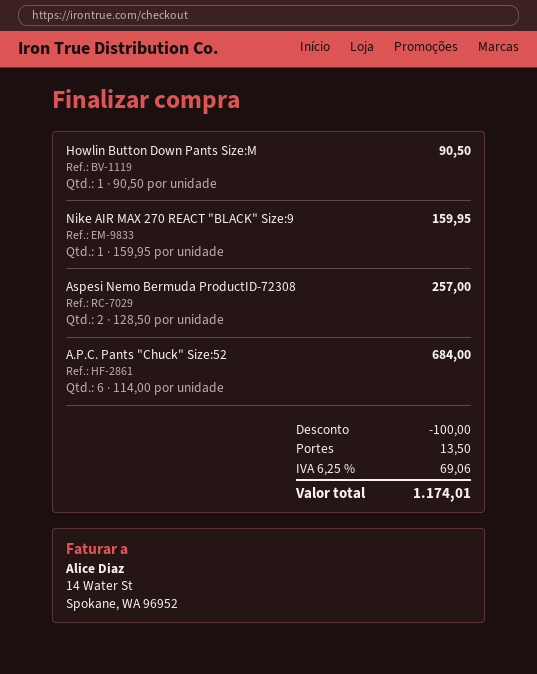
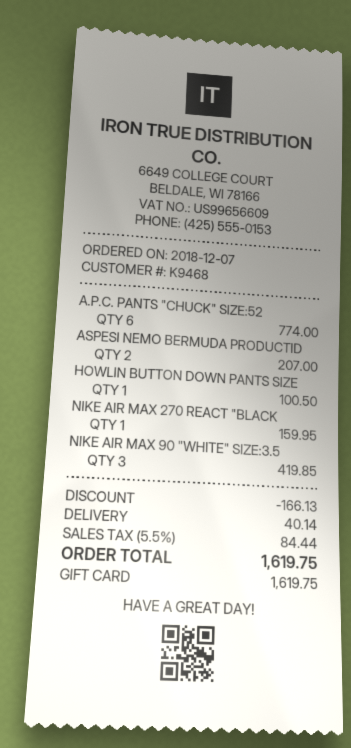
Howlin Button Down Pants Size:M: 1 for 90.50 -> 1 for 100.50
Aspesi Nemo Bermuda ProductID-72308: 2 for 257.00 -> 2 for 207.00
A.P.C. Pants "Chuck" Size:52: 6 for 684.00 -> 6 for 774.00
NIKE AIR MAX 90 "WHITE" SIZE:3.5: none -> 3 for 419.85
discount: 100.00 -> 166.13
shipping: 13.50 -> 40.14
tax: 6.25% = 69.06 -> 5.5% = 84.44
total: 1174.01 -> 1619.75

